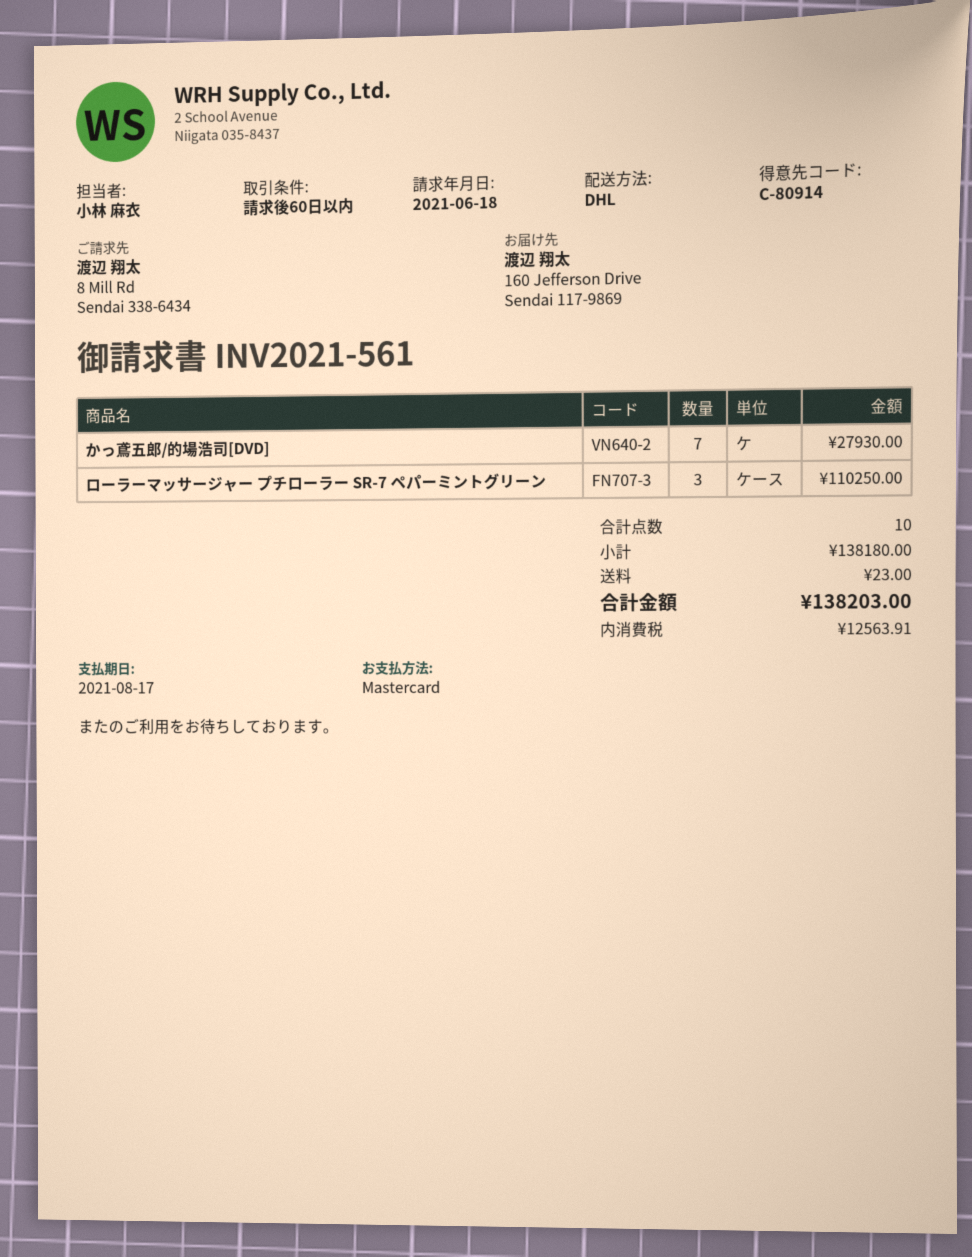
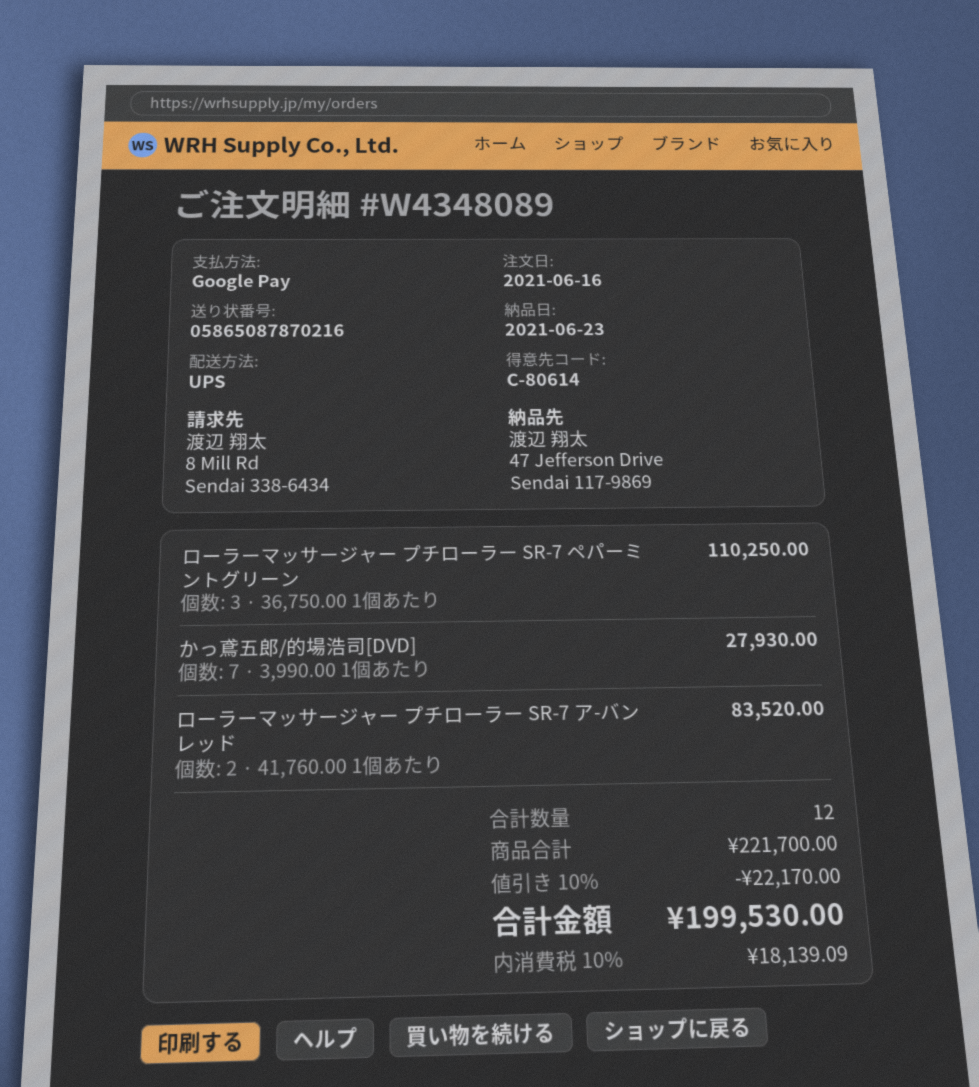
customer number: C-80914 -> C-80614
payment method: Mastercard -> Google Pay
shipping method: DHL -> UPS
ship to: 160 Jefferson Drive, Sendai 117-9869 -> 47 Jefferson Drive, Sendai 117-9869
ローラーマッサージャー プチローラー SR-7 ア-バンレッド: none -> 2 for 83520.00
total quantity: 10 -> 12
subtotal: 138180.00 -> 221700.00
discount: none -> 10% = 22170.00
shipping: 23.00 -> none
tax: 12563.91 -> 18139.09
total: 138203.00 -> 199530.00

